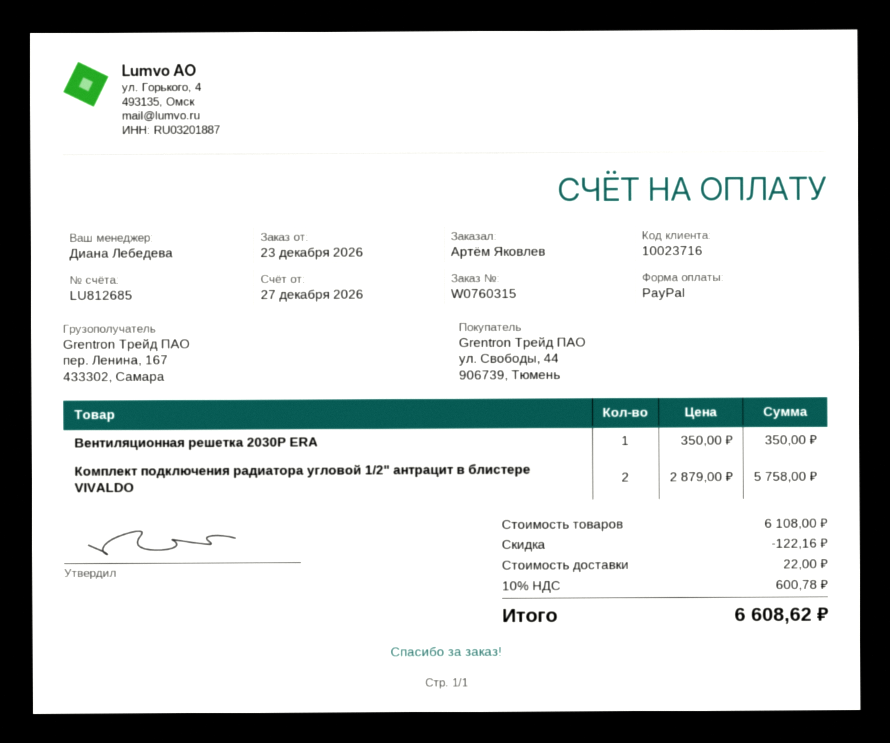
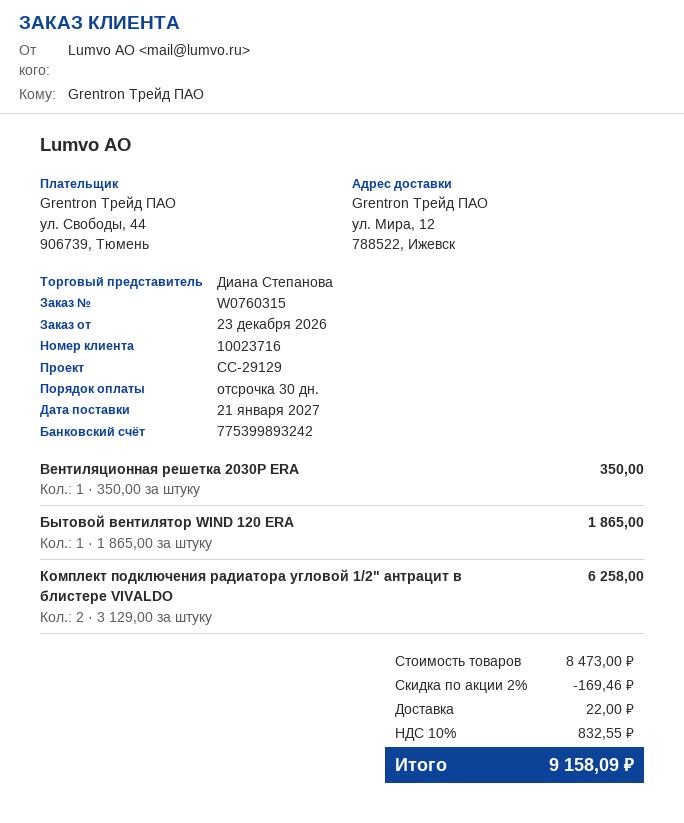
sales rep: Диана Лебедева -> Диана Степанова
ship to: пер. Ленина, 167, 433302, Самара -> ул. Мира, 12, 788522, Ижевск
Комплект подключения радиатора угловой 1/2" антрацит в блистере VIVALDO: 2 x 2879.00 = 5758.00 -> 2 x 3129.00 = 6258.00
Бытовой вентилятор WIND 120 ERA: none -> 1 x 1865.00 = 1865.00
subtotal: 6108.00 -> 8473.00
discount: 122.16 -> 169.46
tax: 10% = 600.78 -> 10% = 832.55
total: 6608.62 -> 9158.09

